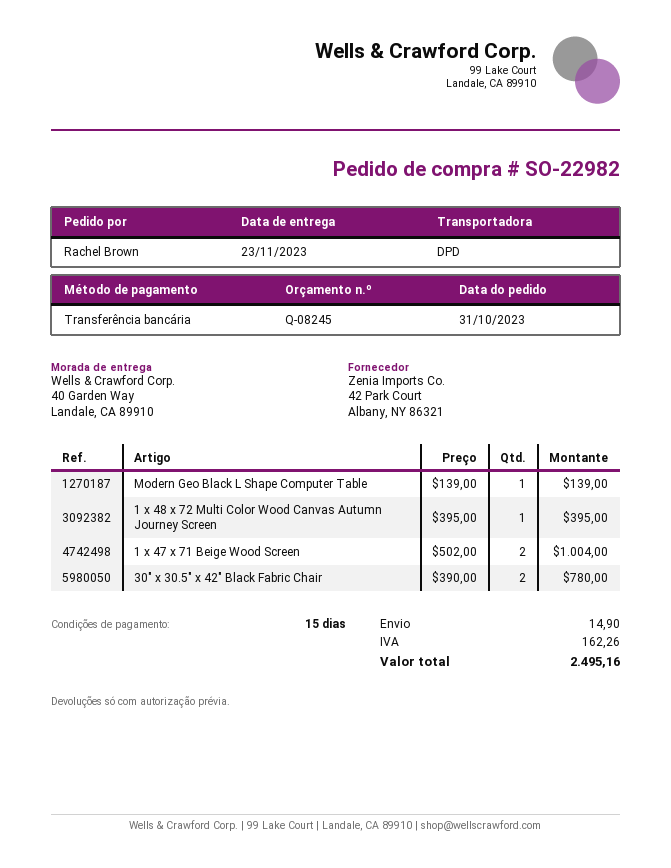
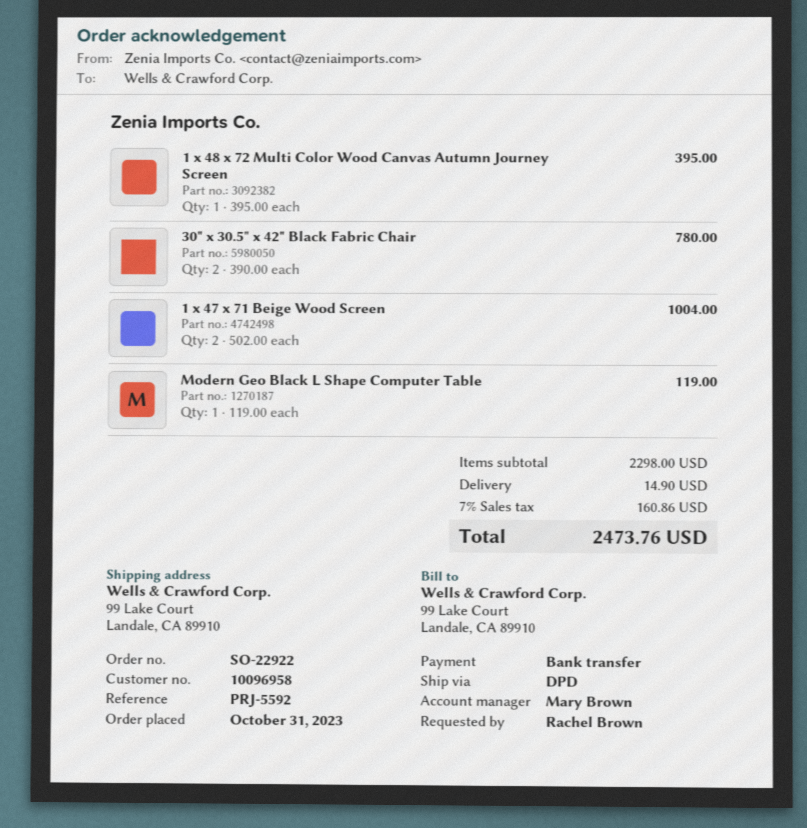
order number: SO-22982 -> SO-22922
ship to: 40 Garden Way, Landale, CA 89910 -> 99 Lake Court, Landale, CA 89910
Modern Geo Black L Shape Computer Table: 1 x 139.00 = 139.00 -> 1 x 119.00 = 119.00
tax: 162.26 -> 160.86
total: 2495.16 -> 2473.76

